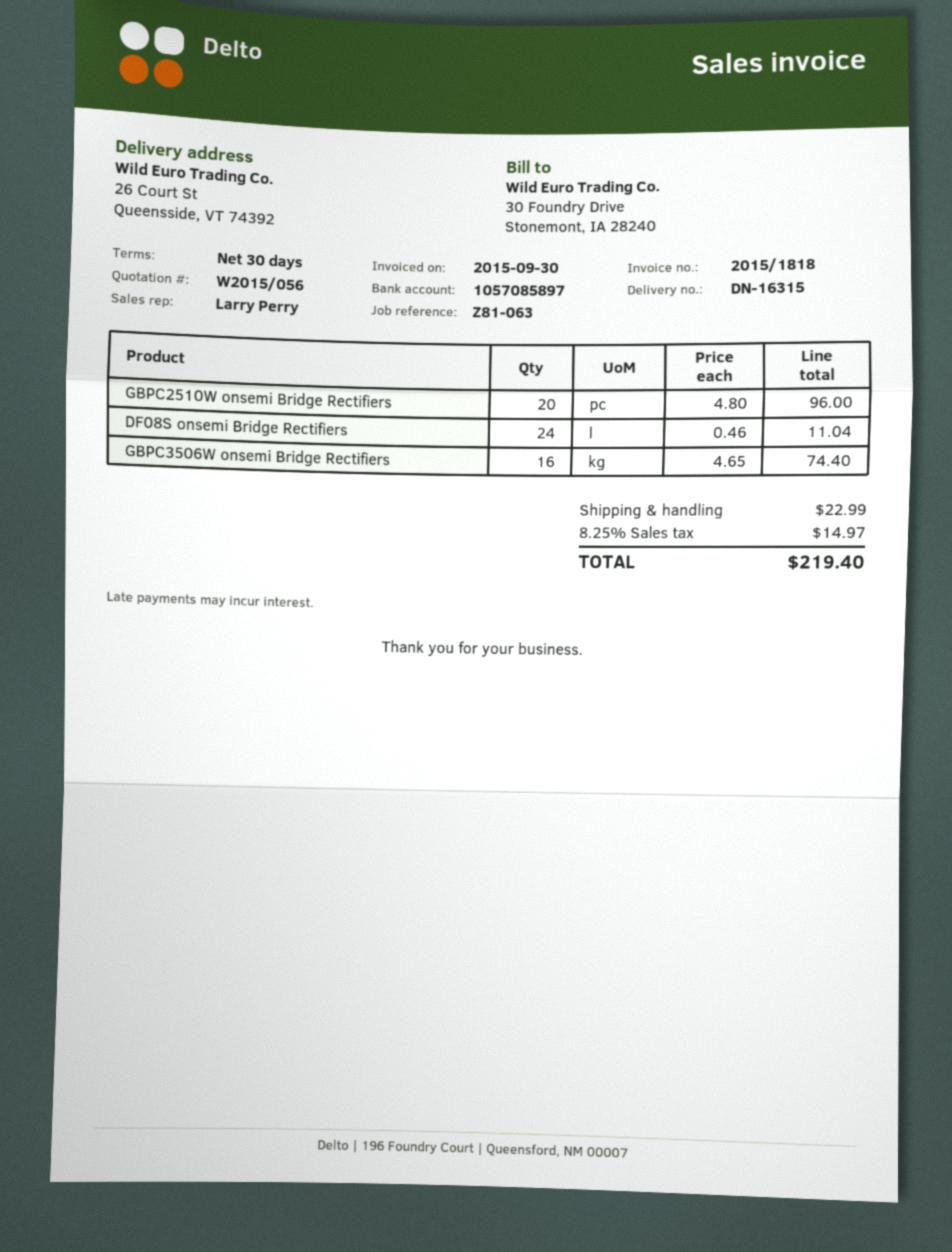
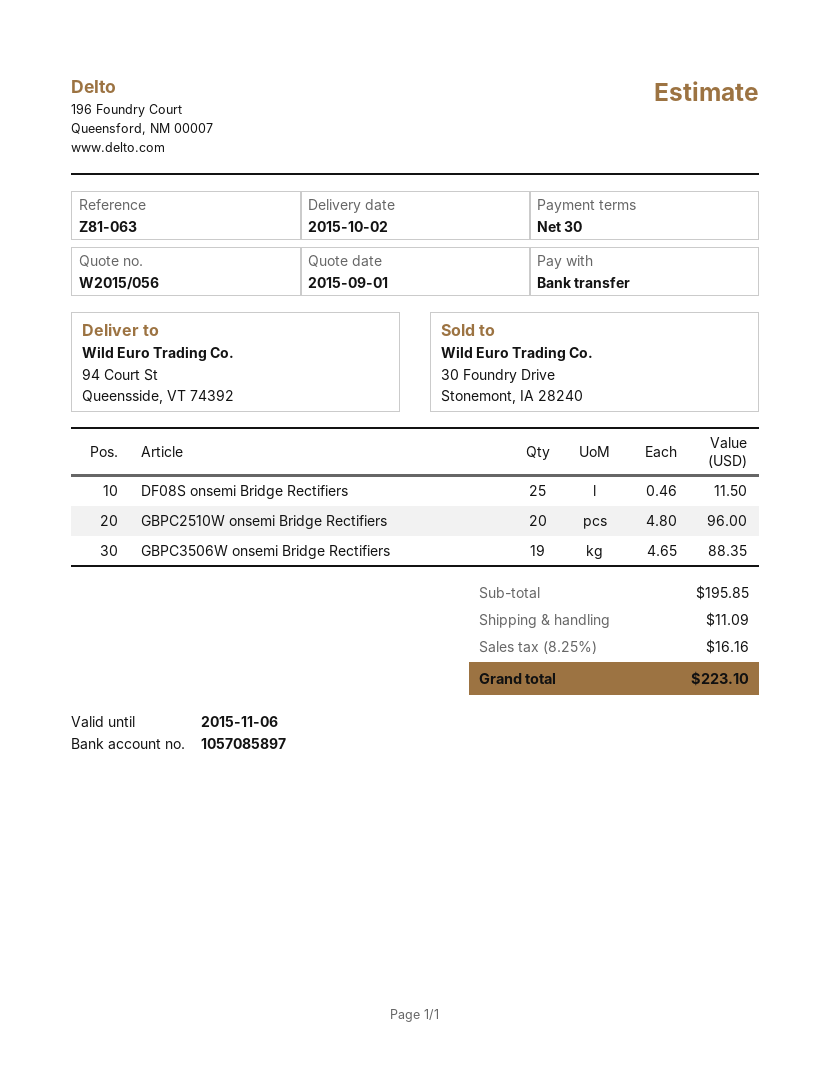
ship to: 26 Court St, Queensside, VT 74392 -> 94 Court St, Queensside, VT 74392
DF08S onsemi Bridge Rectifiers: 24 x 0.46 = 11.04 -> 25 x 0.46 = 11.50
GBPC3506W onsemi Bridge Rectifiers: 16 x 4.65 = 74.40 -> 19 x 4.65 = 88.35
shipping: 22.99 -> 11.09
tax: 8.25% = 14.97 -> 8.25% = 16.16
total: 219.40 -> 223.10

